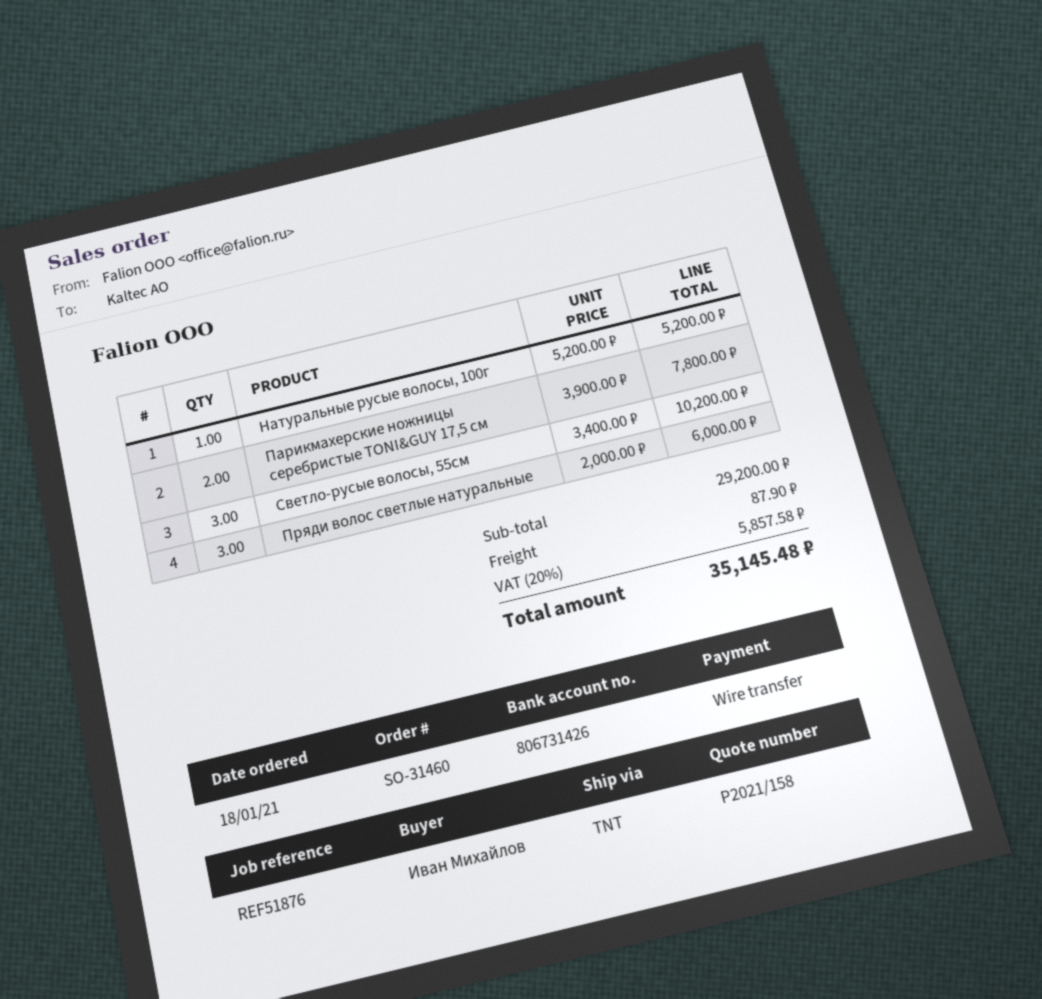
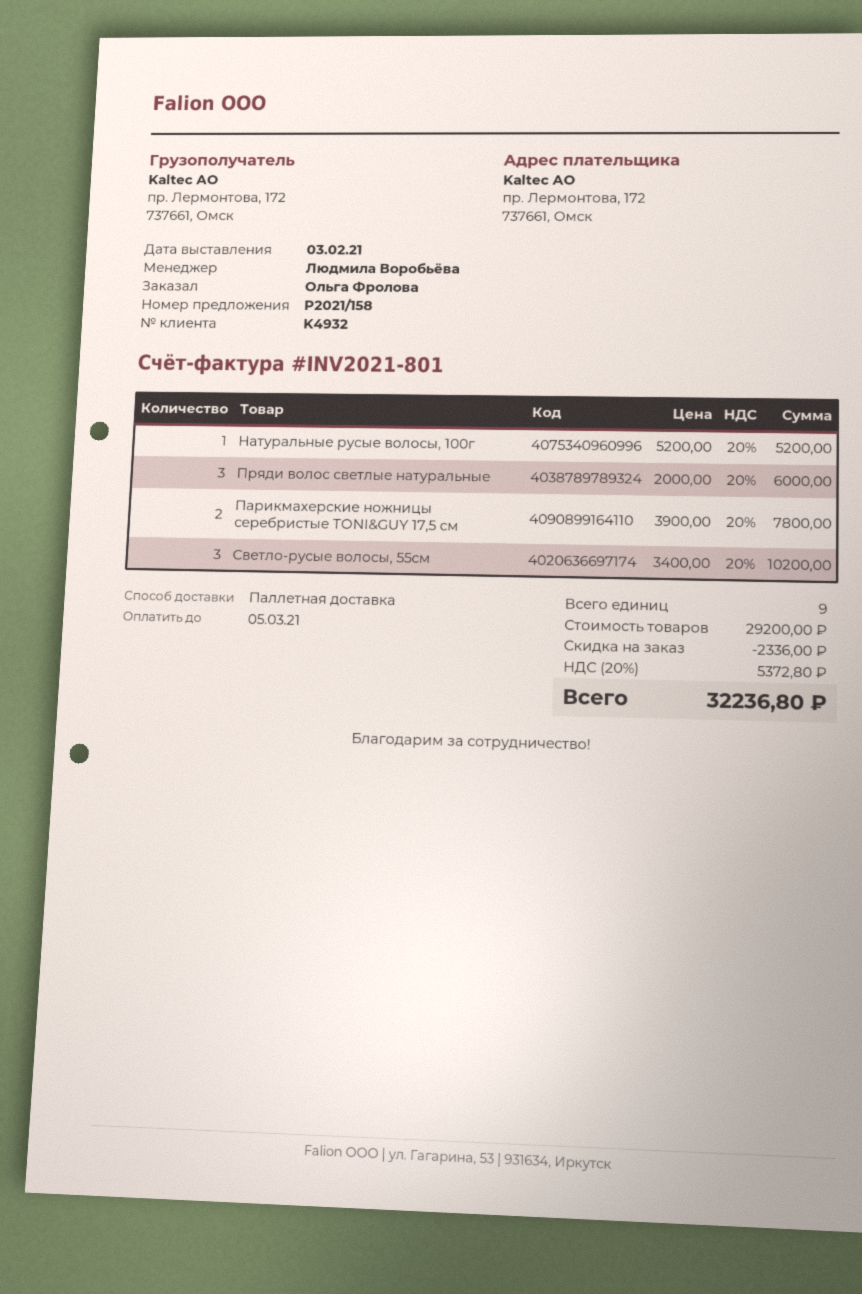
ordered by: Иван Михайлов -> Ольга Фролова
shipping method: TNT -> pallet freight
discount: none -> 2336.00
shipping: 87.90 -> none
tax: 20% = 5857.58 -> 20% = 5372.80
total: 35145.48 -> 32236.80

